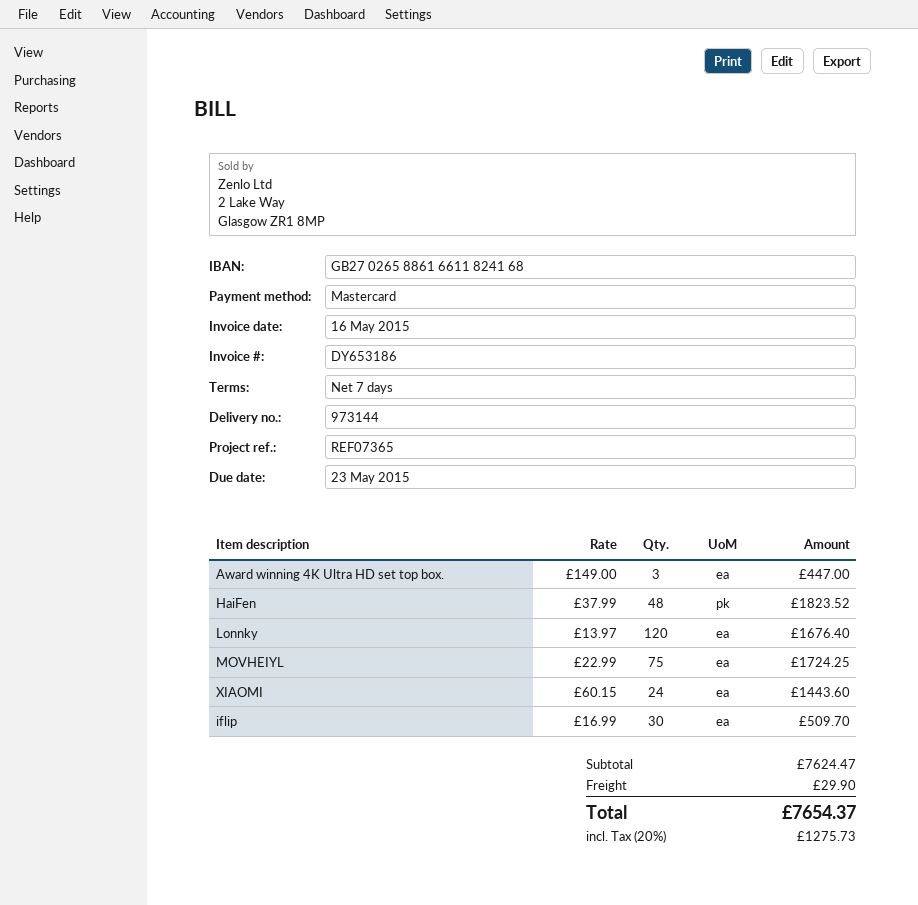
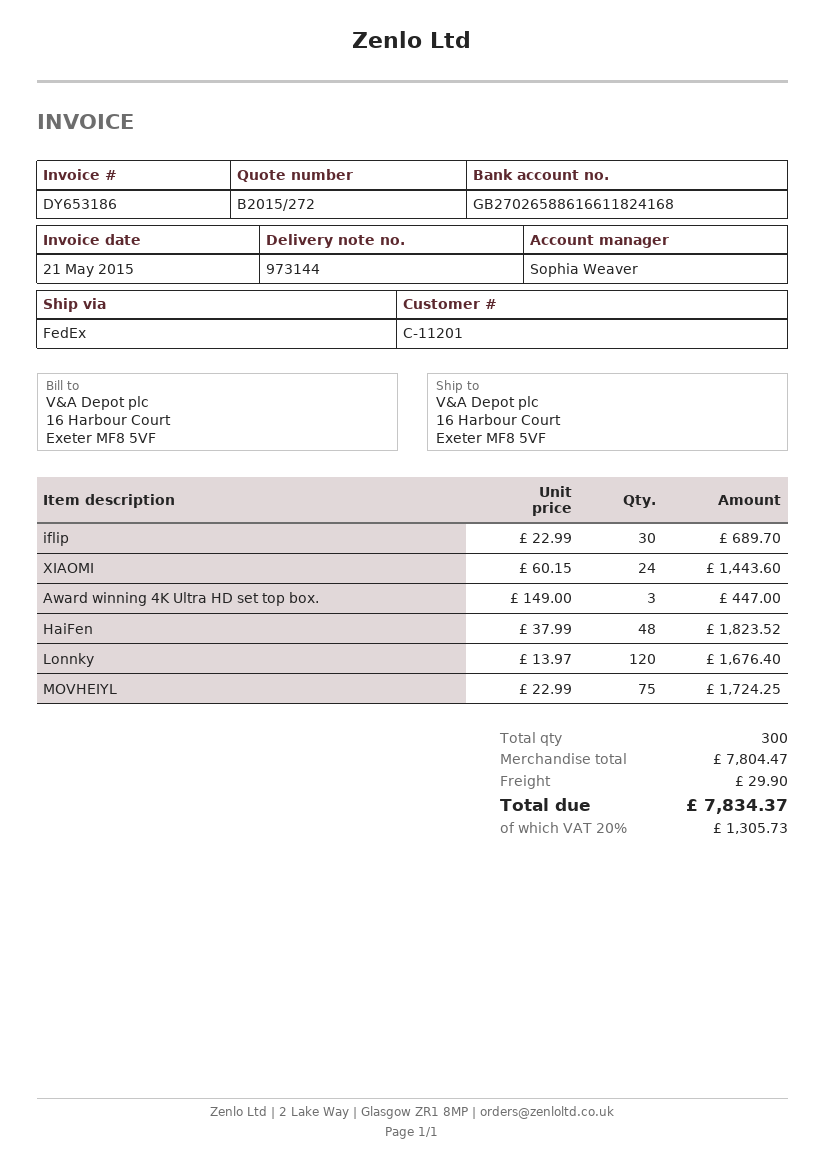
invoice date: 2015-05-16 -> 2015-05-21
iflip: 30 x 16.99 = 509.70 -> 30 x 22.99 = 689.70
subtotal: 7624.47 -> 7804.47
tax: 20% = 1275.73 -> 20% = 1305.73
total: 7654.37 -> 7834.37

